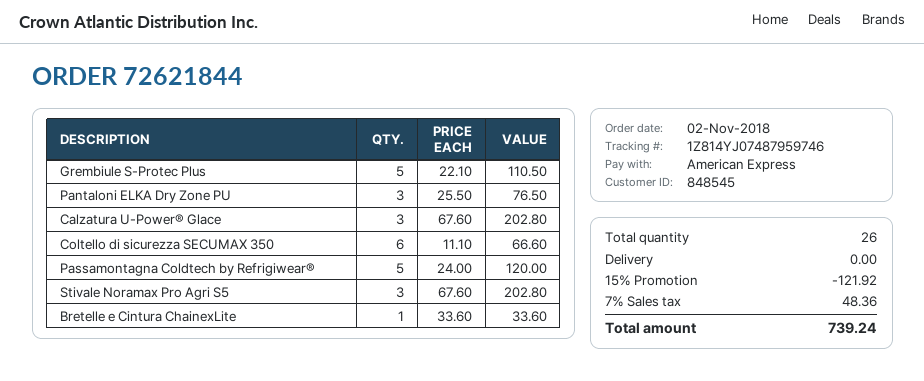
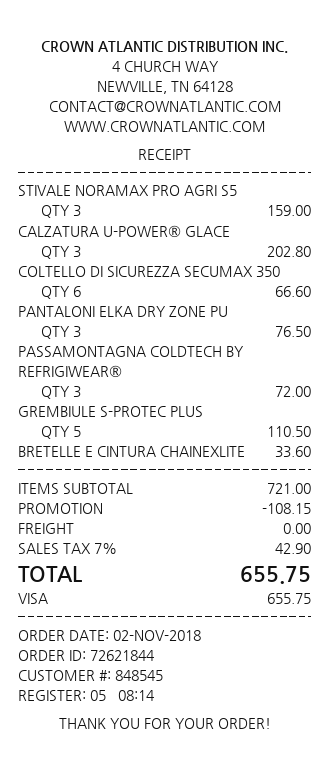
payment method: American Express -> Visa
Passamontagna Coldtech by Refrigiwear®: 5 for 120.00 -> 3 for 72.00
Stivale Noramax Pro Agri S5: 3 for 202.80 -> 3 for 159.00
discount: 121.92 -> 108.15
tax: 7% = 48.36 -> 7% = 42.90
total: 739.24 -> 655.75

